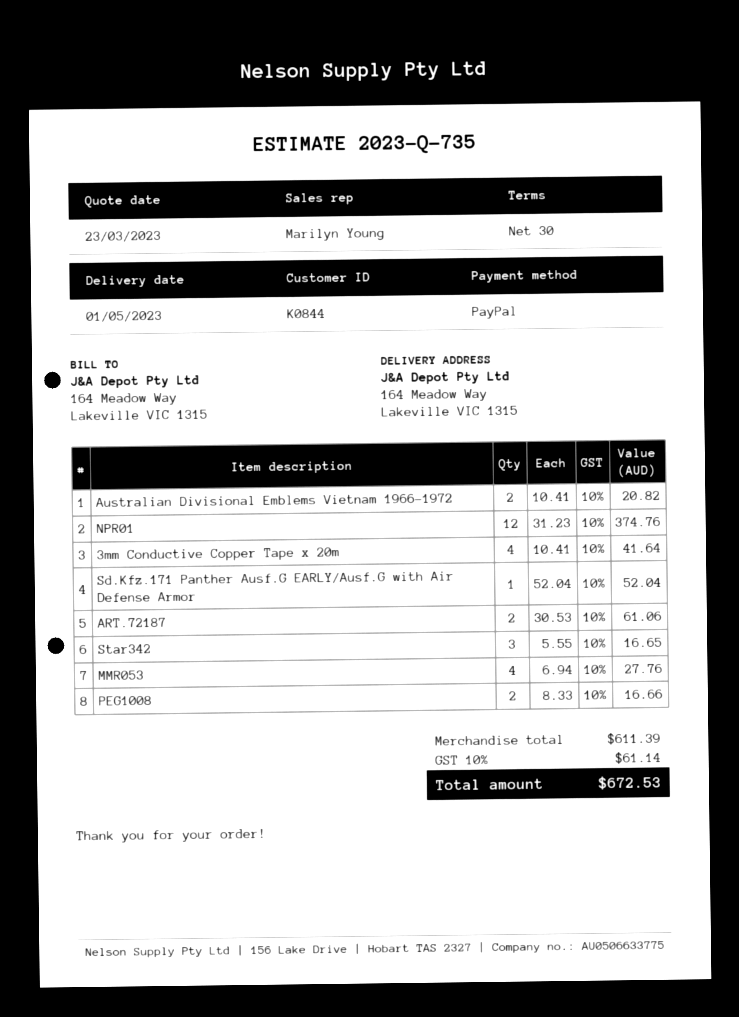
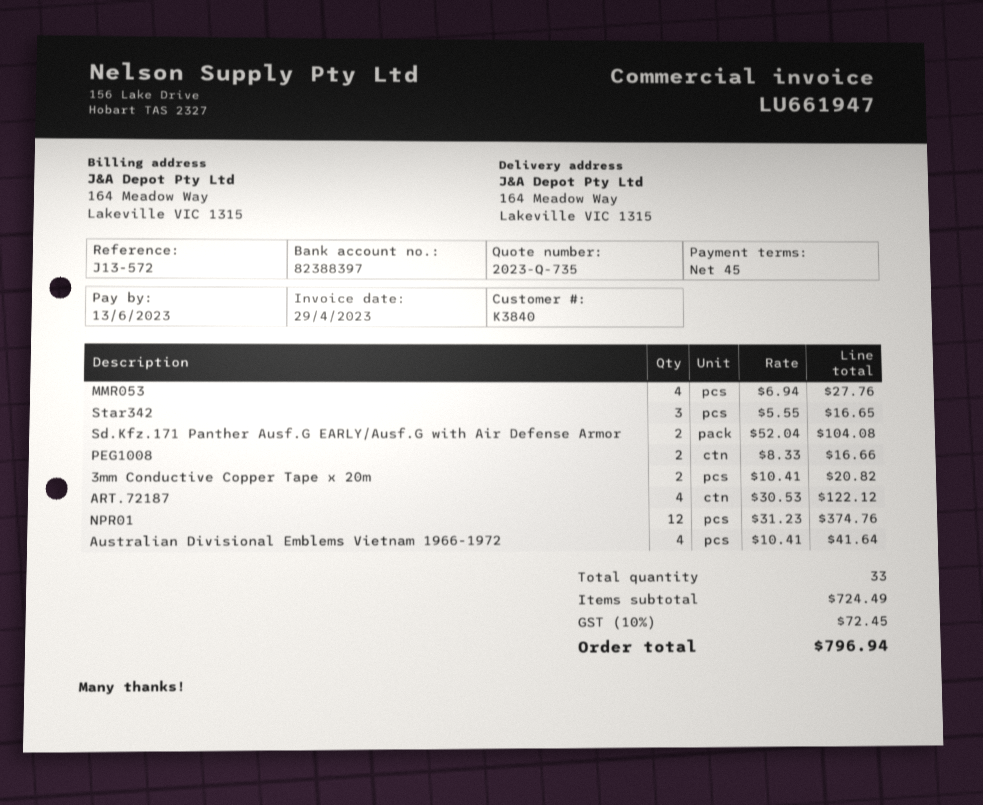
payment terms: 30 days -> 45 days
customer number: K0844 -> K3840
Australian Divisional Emblems Vietnam 1966-1972: 2 x 10.41 = 20.82 -> 4 x 10.41 = 41.64
3mm Conductive Copper Tape x 20m: 4 x 10.41 = 41.64 -> 2 x 10.41 = 20.82
Sd.Kfz.171 Panther Ausf.G EARLY/Ausf.G with Air Defense Armor: 1 x 52.04 = 52.04 -> 2 x 52.04 = 104.08
ART.72187: 2 x 30.53 = 61.06 -> 4 x 30.53 = 122.12
subtotal: 611.39 -> 724.49
tax: 10% = 61.14 -> 10% = 72.45
total: 672.53 -> 796.94

